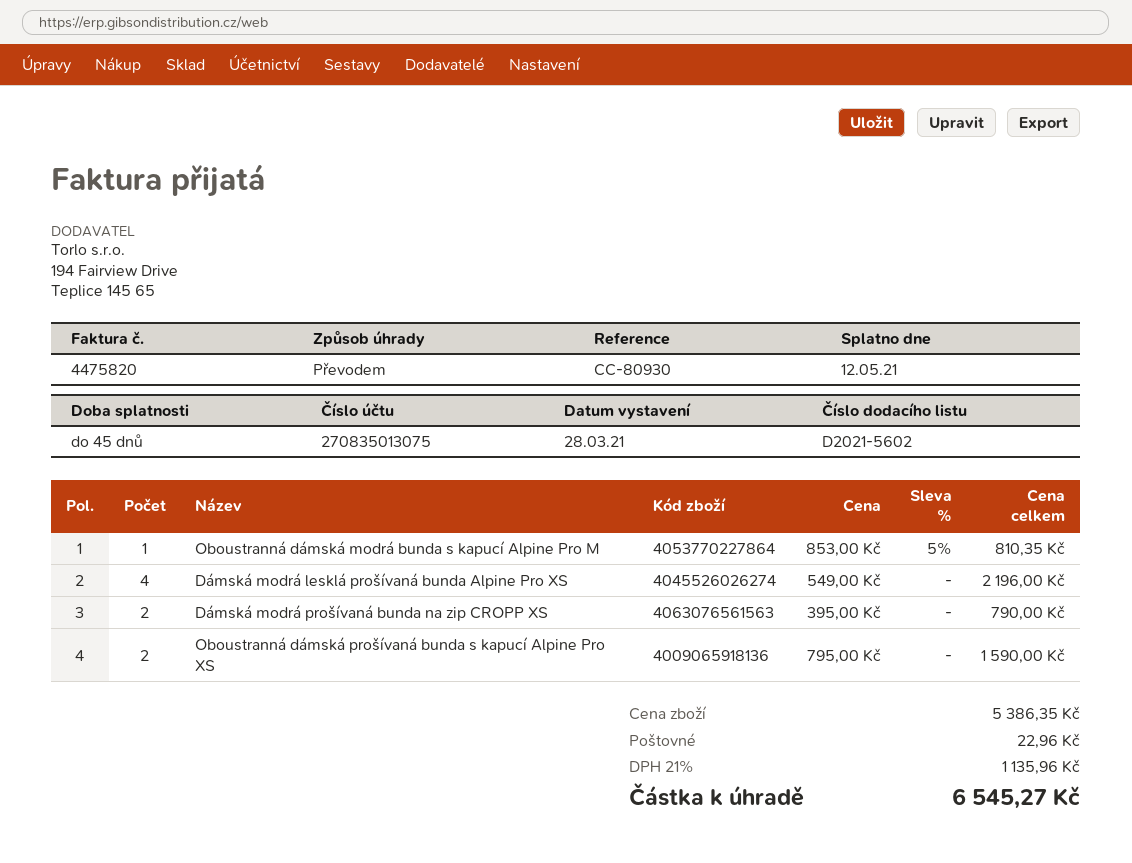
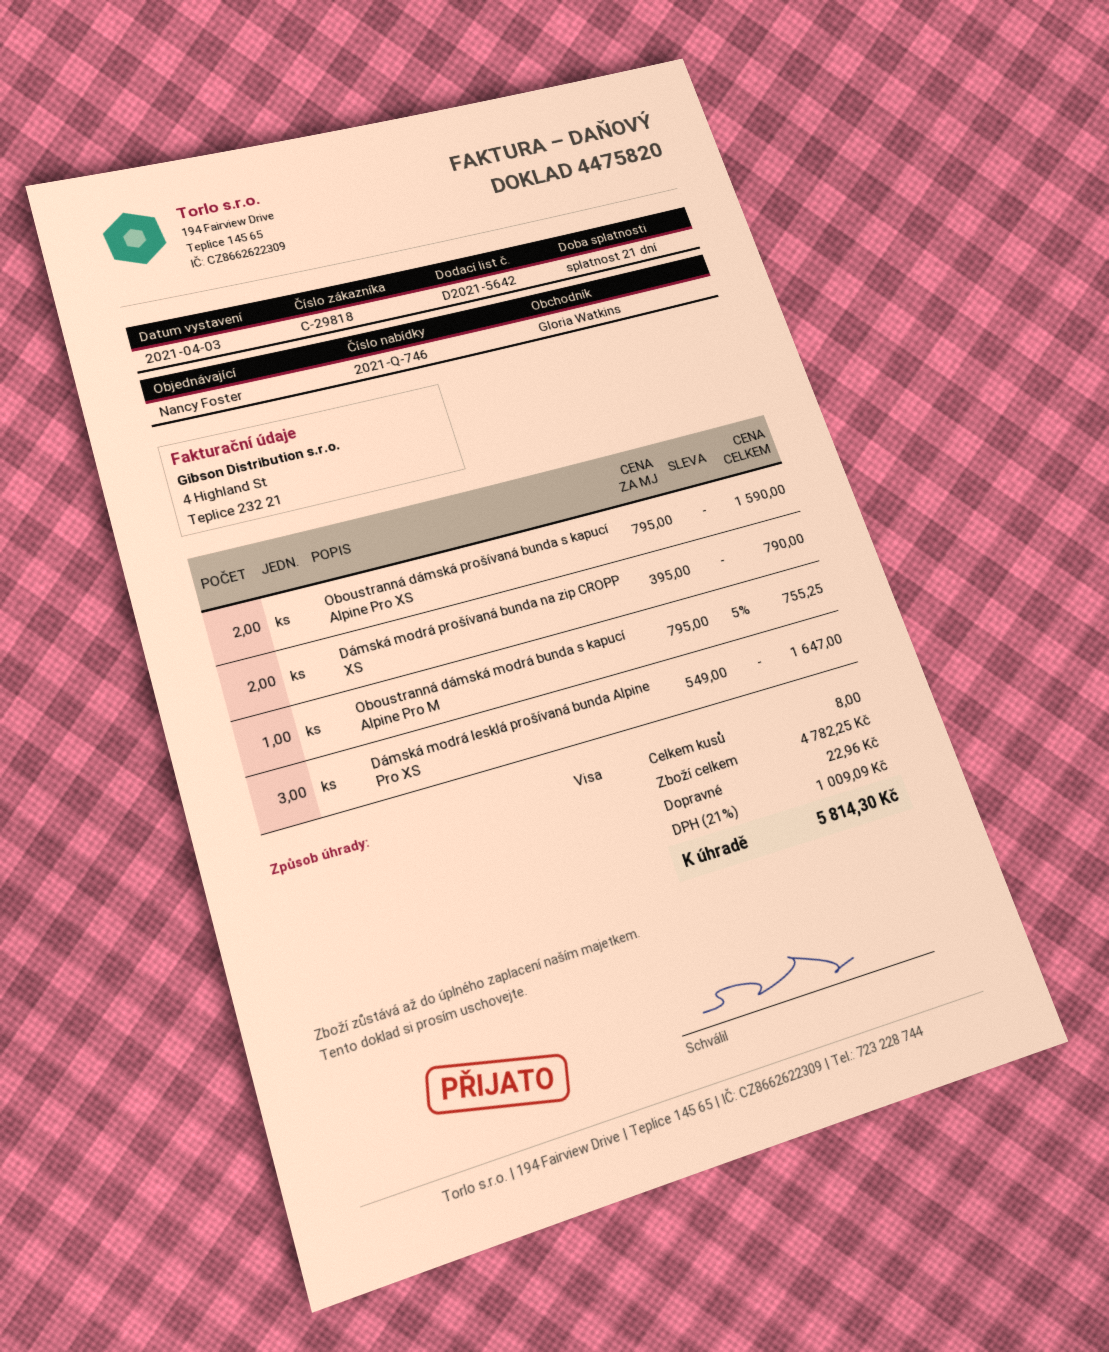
delivery note number: D2021-5602 -> D2021-5642
invoice date: 2021-03-28 -> 2021-04-03
payment terms: 45 days -> 21 days
payment method: bank transfer -> Visa
Oboustranná dámská modrá bunda s kapucí Alpine Pro M: 1 x 853.00 - 5% = 810.35 -> 1 x 795.00 - 5% = 755.25
Dámská modrá lesklá prošívaná bunda Alpine Pro XS: 4 x 549.00 = 2196.00 -> 3 x 549.00 = 1647.00
subtotal: 5386.35 -> 4782.25
tax: 21% = 1135.96 -> 21% = 1009.09
total: 6545.27 -> 5814.30

